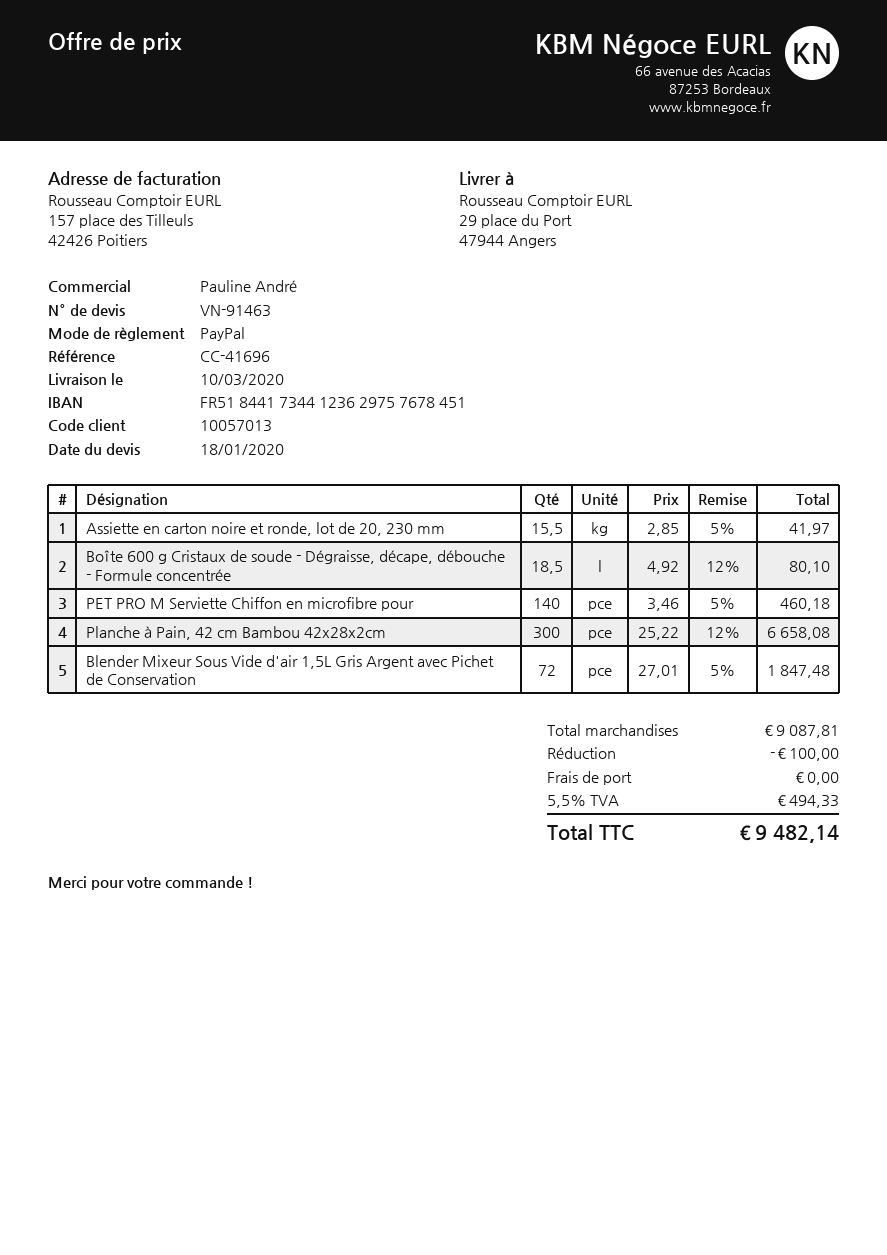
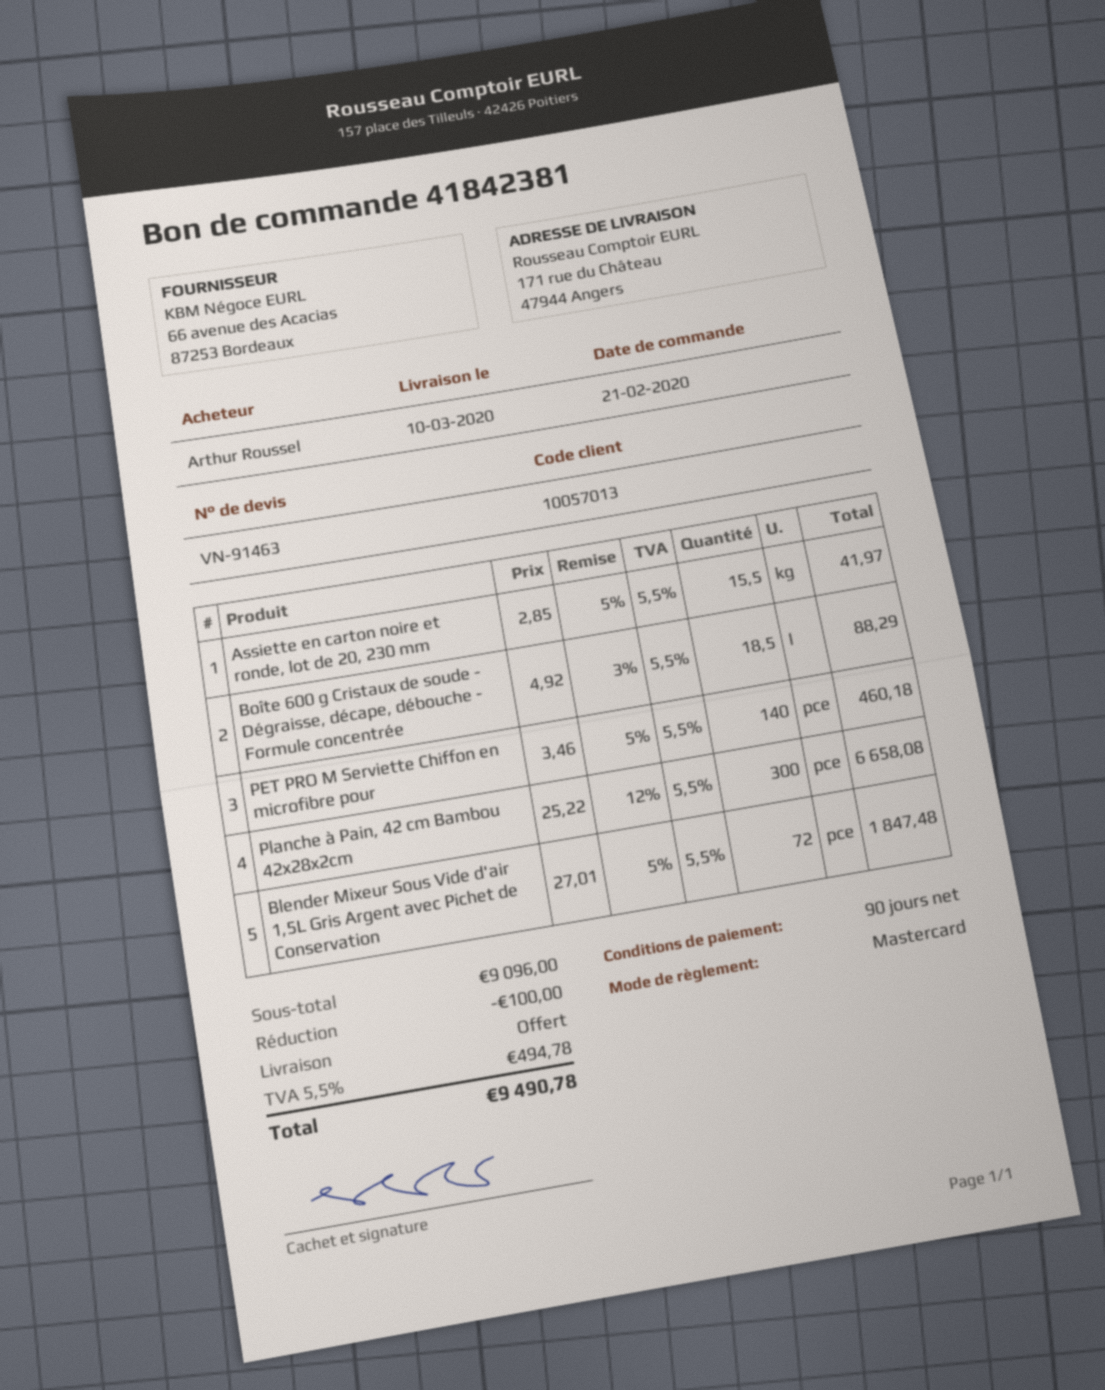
payment method: PayPal -> Mastercard
ship to: 29 place du Port, 47944 Angers -> 171 rue du Château, 47944 Angers
Boîte 600 g Cristaux de soude - Dégraisse, décape, débouche - Formule concentrée: 18.5 x 4.92 - 12% = 80.10 -> 18.5 x 4.92 - 3% = 88.29
subtotal: 9087.81 -> 9096.00
tax: 5.5% = 494.33 -> 5.5% = 494.78
total: 9482.14 -> 9490.78

